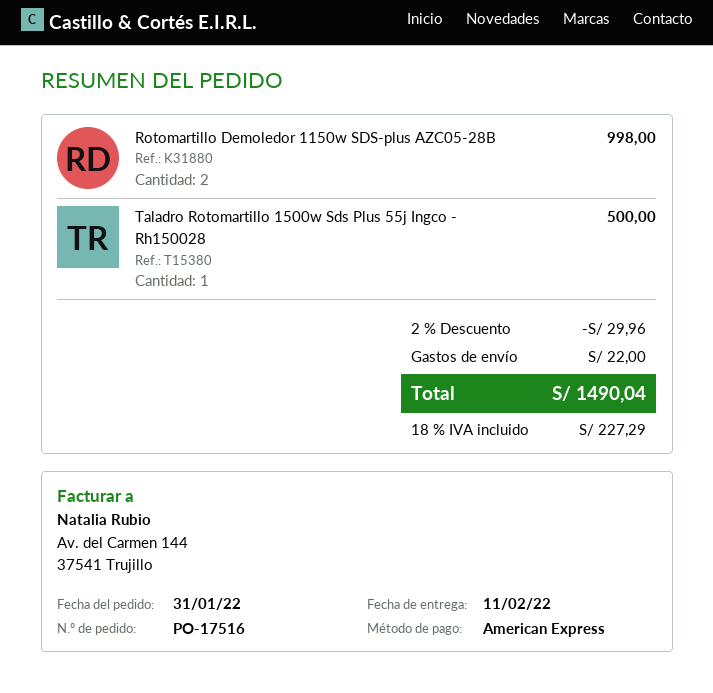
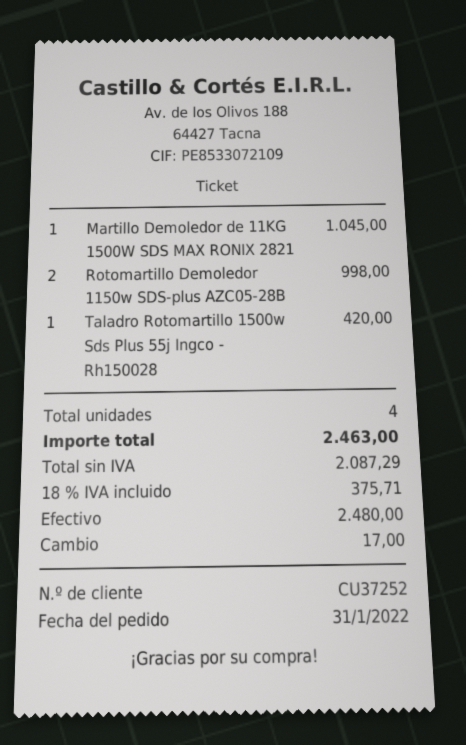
payment method: American Express -> cash
Taladro Rotomartillo 1500w Sds Plus 55j Ingco - Rh150028: 1 for 500.00 -> 1 for 420.00
Martillo Demoledor de 11KG 1500W SDS MAX RONIX 2821: none -> 1 for 1045.00
discount: 2% = 29.96 -> none
shipping: 22.00 -> none
tax: 18% = 227.29 -> 18% = 375.71
total: 1490.04 -> 2463.00

